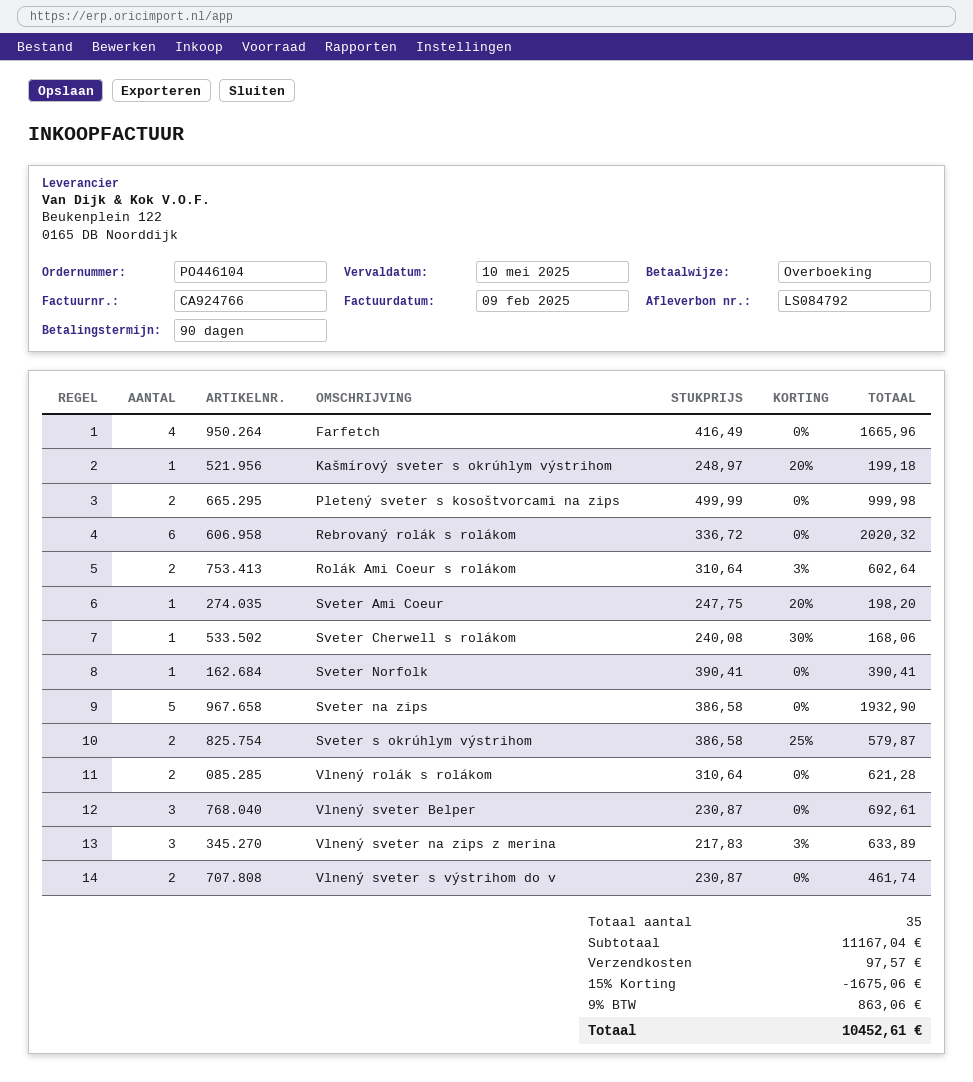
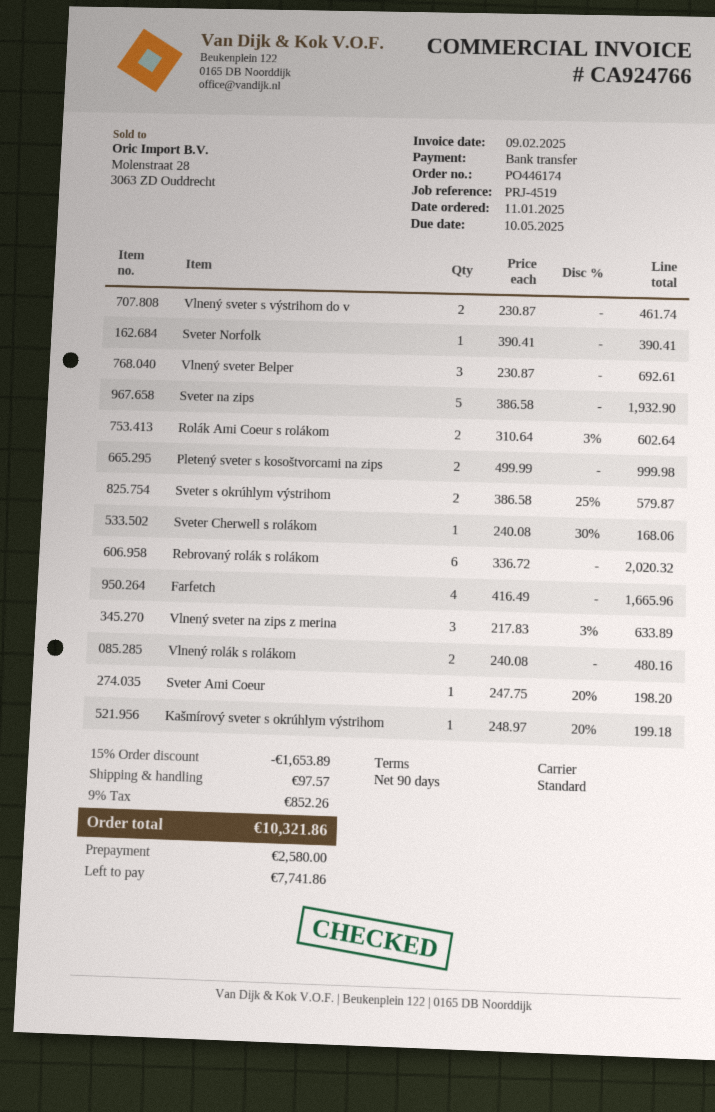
order number: PO446104 -> PO446174
Vlnený rolák s rolákom: 2 x 310.64 = 621.28 -> 2 x 240.08 = 480.16
discount: 15% = 1675.06 -> 15% = 1653.89
tax: 9% = 863.06 -> 9% = 852.26
total: 10452.61 -> 10321.86

